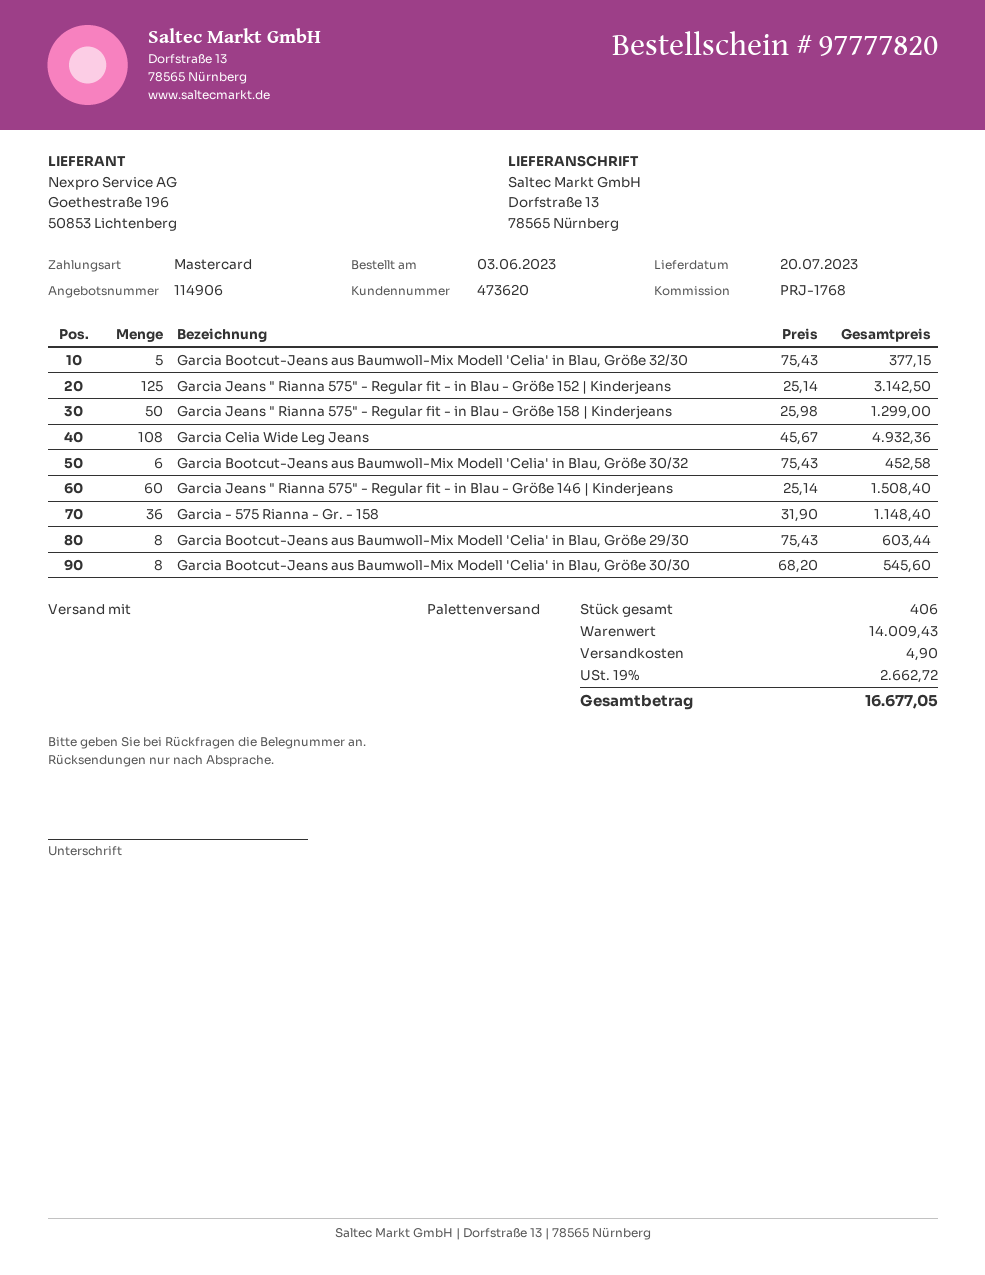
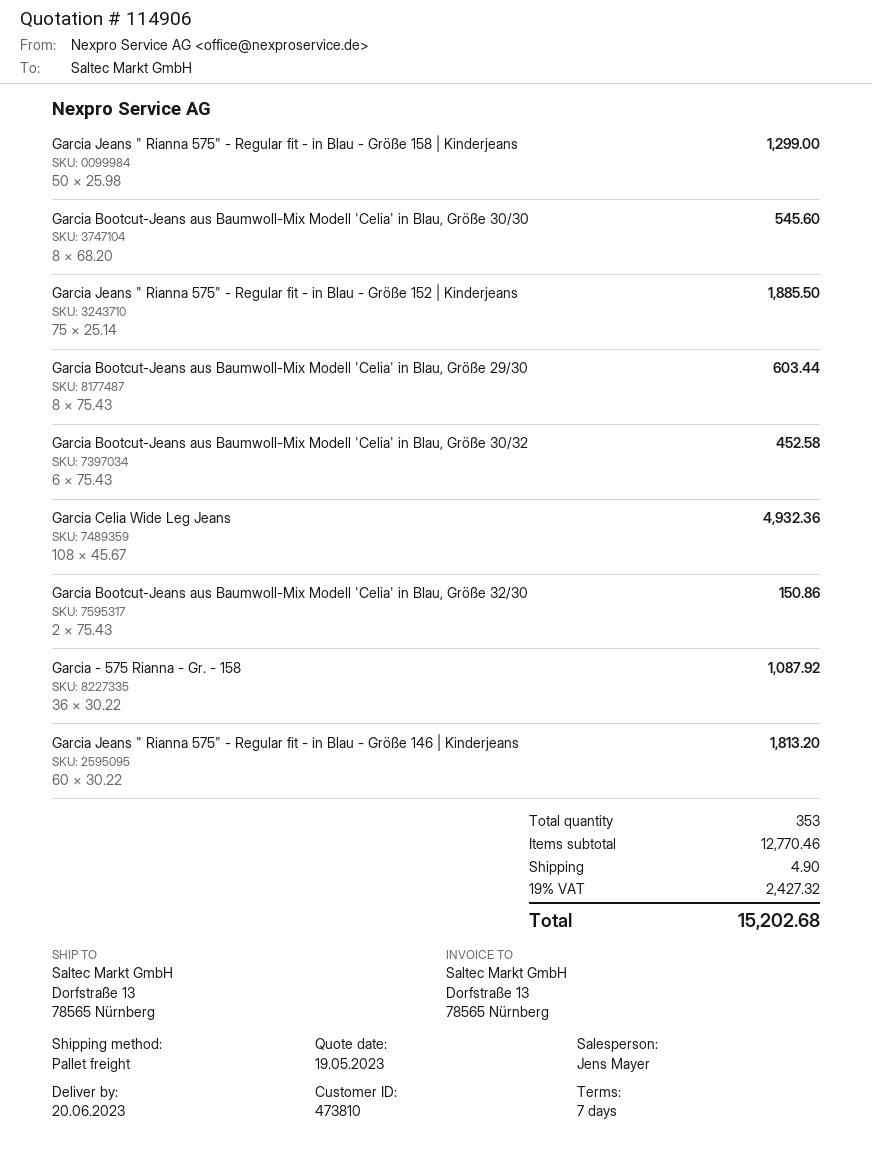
delivery date: 2023-07-20 -> 2023-06-20
customer number: 473620 -> 473810
Garcia Bootcut-Jeans aus Baumwoll-Mix Modell 'Celia' in Blau, Größe 32/30: 5 x 75.43 = 377.15 -> 2 x 75.43 = 150.86
Garcia Jeans " Rianna 575" - Regular fit - in Blau - Größe 152 | Kinderjeans: 125 x 25.14 = 3142.50 -> 75 x 25.14 = 1885.50
Garcia Jeans " Rianna 575" - Regular fit - in Blau - Größe 146 | Kinderjeans: 60 x 25.14 = 1508.40 -> 60 x 30.22 = 1813.20
Garcia - 575 Rianna - Gr. - 158: 36 x 31.90 = 1148.40 -> 36 x 30.22 = 1087.92
total quantity: 406 -> 353
subtotal: 14009.43 -> 12770.46
tax: 19% = 2662.72 -> 19% = 2427.32
total: 16677.05 -> 15202.68

